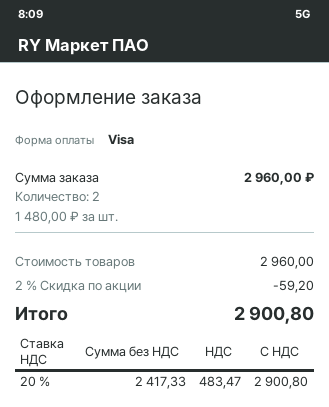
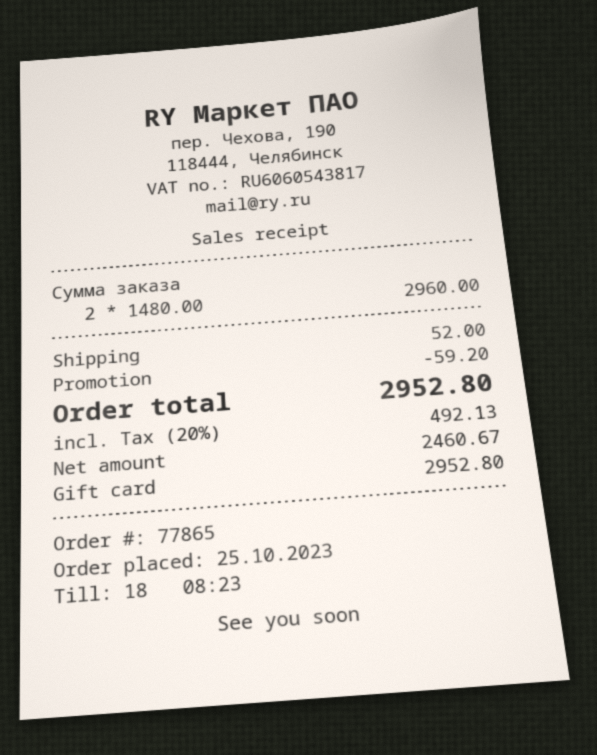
payment method: Visa -> gift card
shipping: none -> 52.00
net: 2417.33 -> 2460.67
tax: 20% = 483.47 -> 20% = 492.13
total: 2900.80 -> 2952.80

